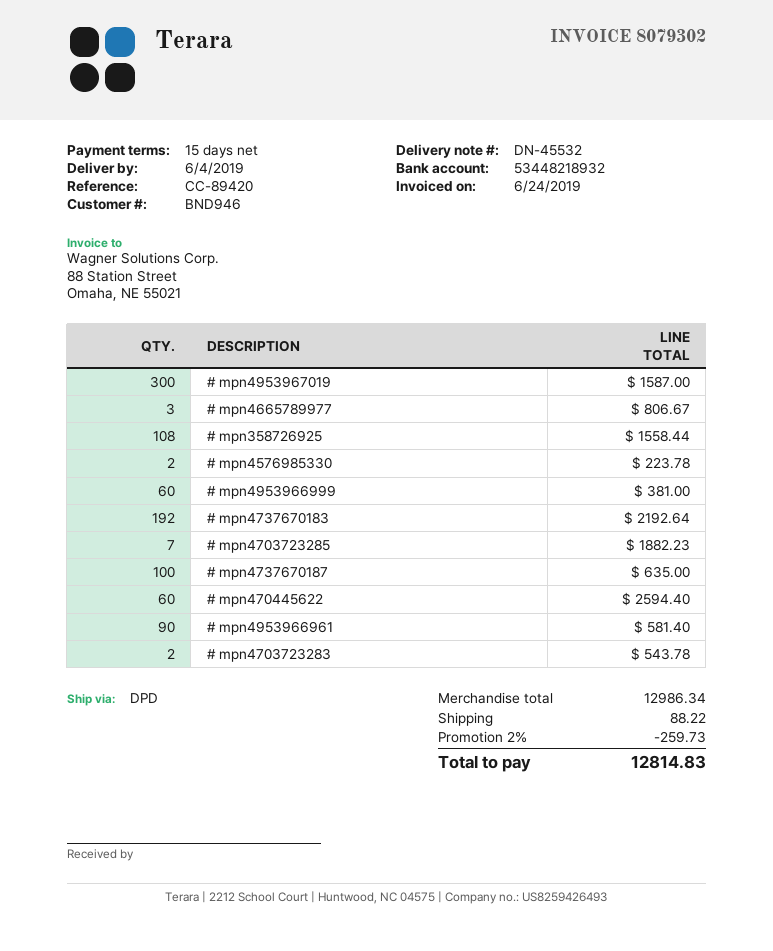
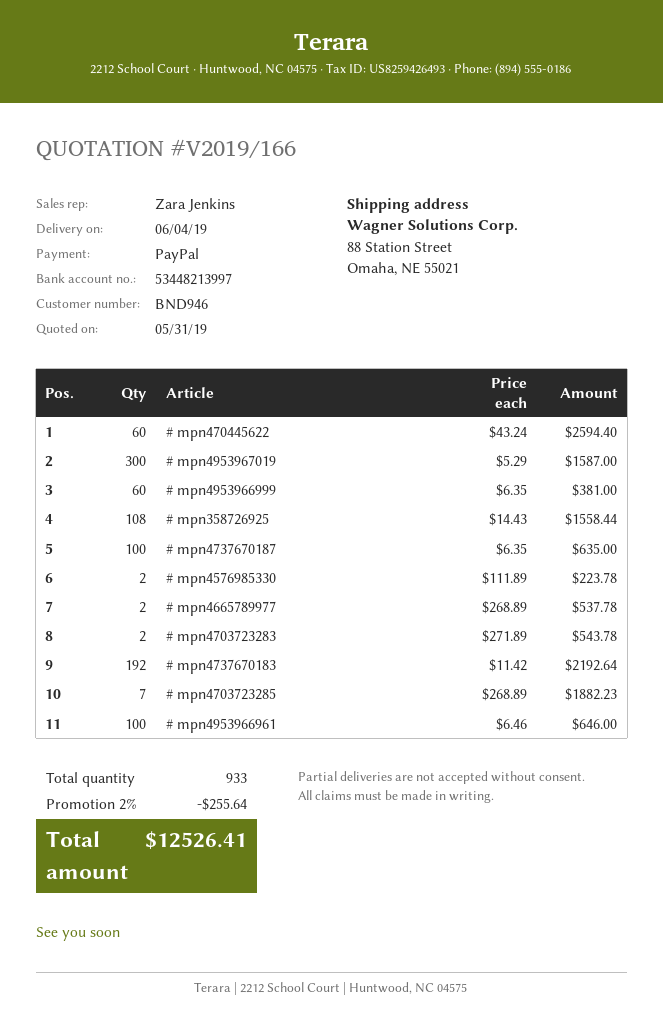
bank account: 53448218932 -> 53448213997
# mpn4665789977: 3 for 806.67 -> 2 for 537.78
# mpn4953966961: 90 for 581.40 -> 100 for 646.00
discount: 2% = 259.73 -> 2% = 255.64
shipping: 88.22 -> none
total: 12814.83 -> 12526.41

